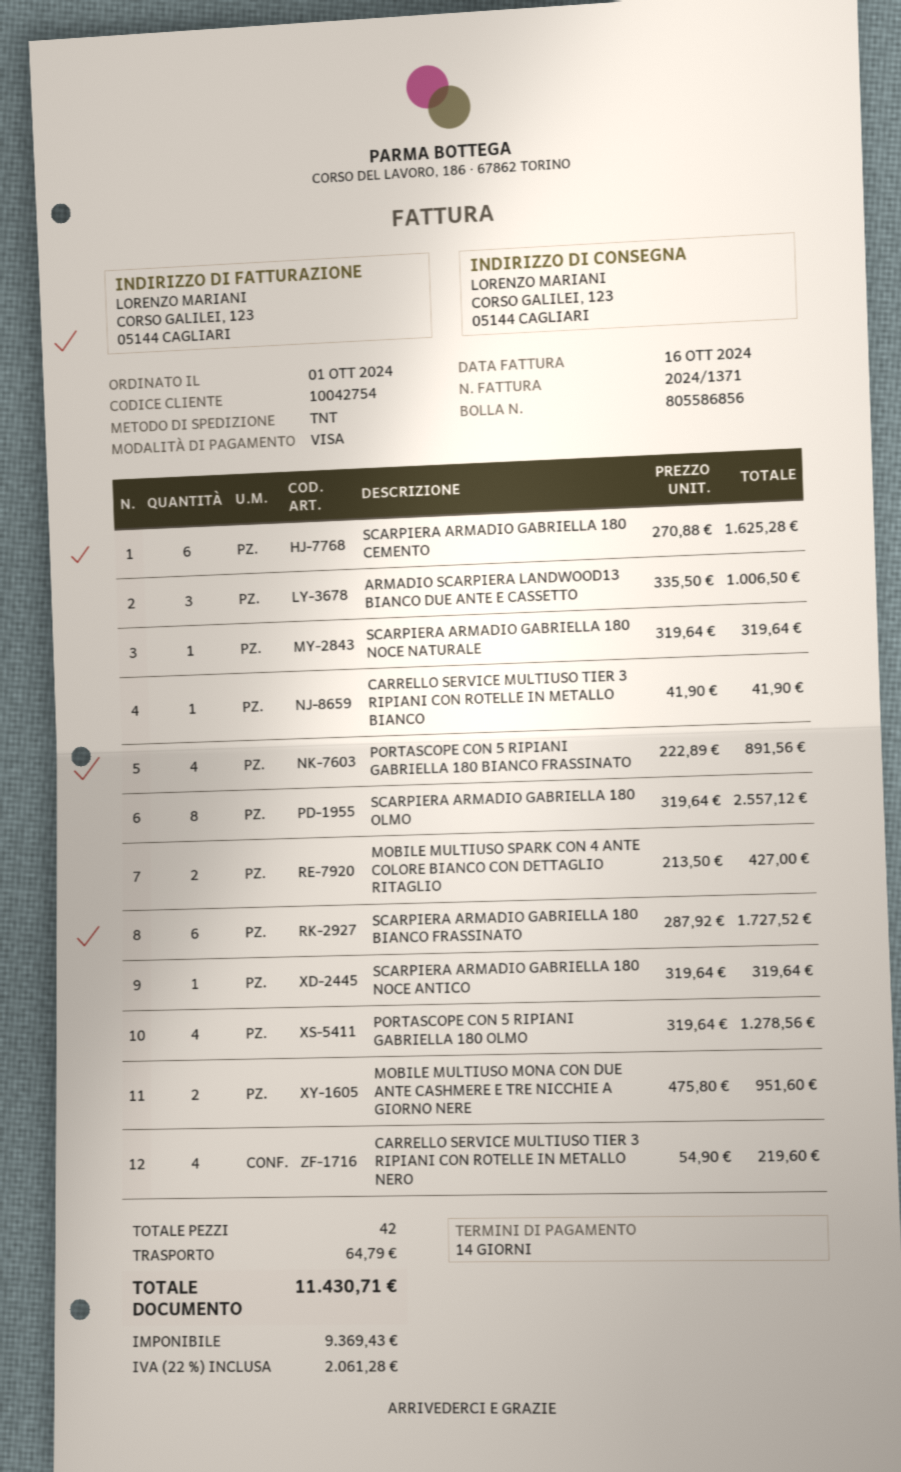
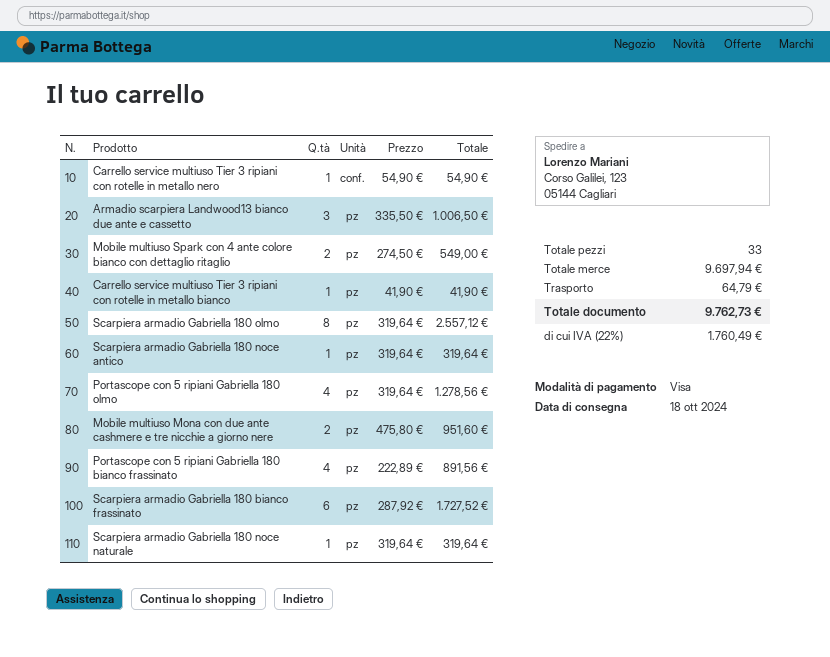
SCARPIERA ARMADIO GABRIELLA 180 CEMENTO: 6 x 270.88 = 1625.28 -> none
MOBILE MULTIUSO SPARK CON 4 ANTE COLORE BIANCO CON DETTAGLIO RITAGLIO: 2 x 213.50 = 427.00 -> 2 x 274.50 = 549.00
CARRELLO SERVICE MULTIUSO TIER 3 RIPIANI CON ROTELLE IN METALLO NERO: 4 x 54.90 = 219.60 -> 1 x 54.90 = 54.90
total quantity: 42 -> 33
tax: 22% = 2061.28 -> 22% = 1760.49
total: 11430.71 -> 9762.73

